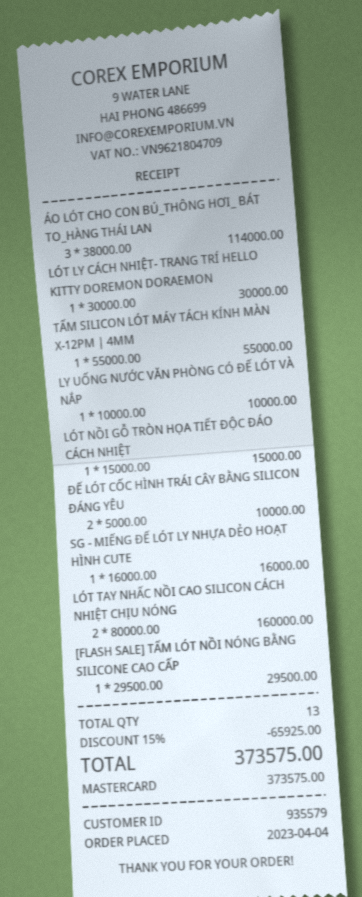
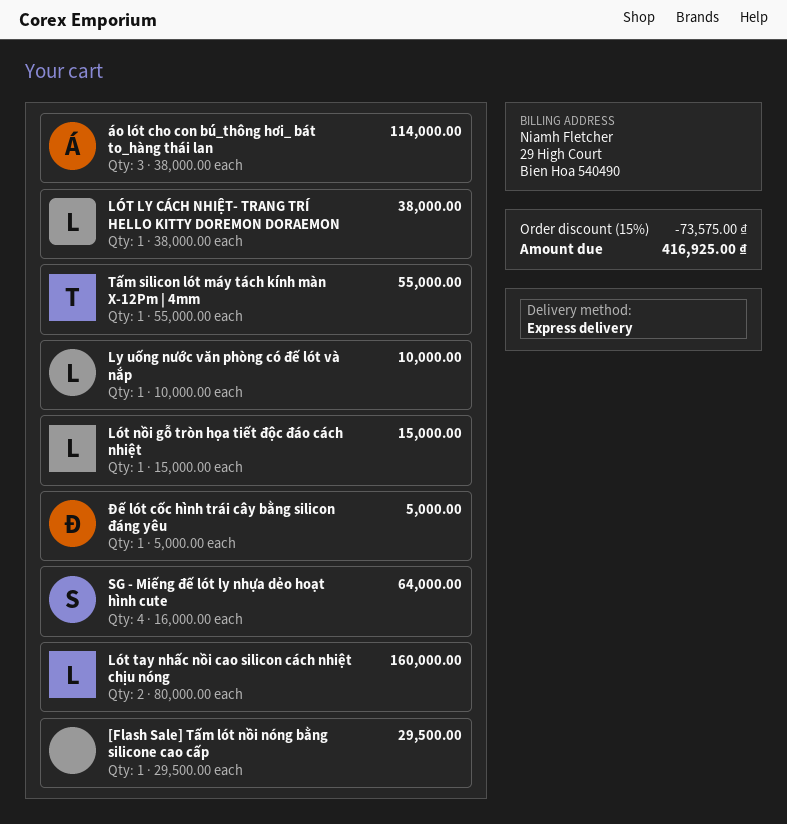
LÓT LY CÁCH NHIỆT- TRANG TRÍ HELLO KITTY DOREMON DORAEMON: 1 x 30000.00 = 30000.00 -> 1 x 38000.00 = 38000.00
ĐẾ LÓT CỐC HÌNH TRÁI CÂY BẰNG SILICON ĐÁNG YÊU: 2 x 5000.00 = 10000.00 -> 1 x 5000.00 = 5000.00
SG - MIẾNG ĐẾ LÓT LY NHỰA DẺO HOẠT HÌNH CUTE: 1 x 16000.00 = 16000.00 -> 4 x 16000.00 = 64000.00
discount: 15% = 65925.00 -> 15% = 73575.00
total: 373575.00 -> 416925.00

